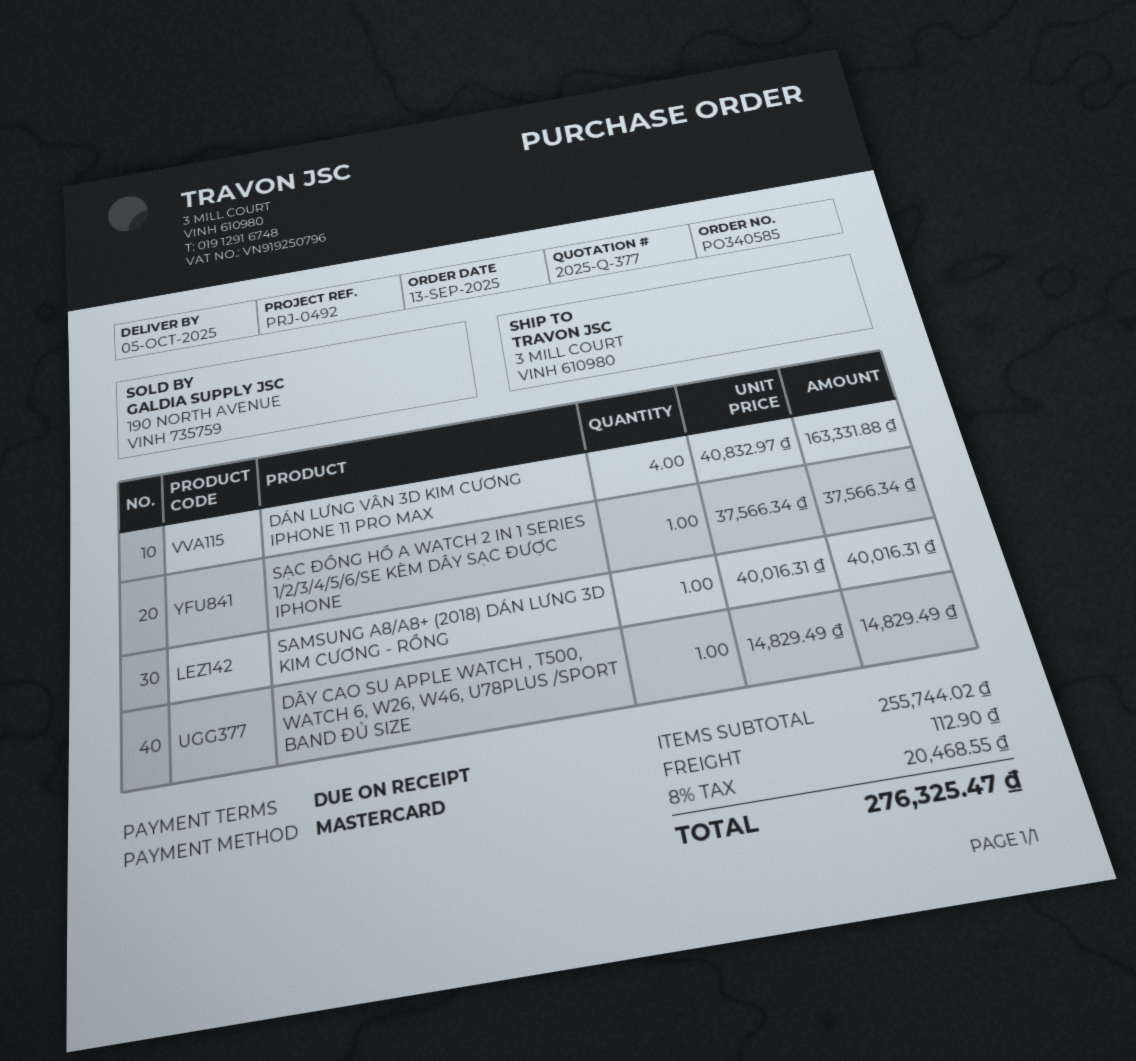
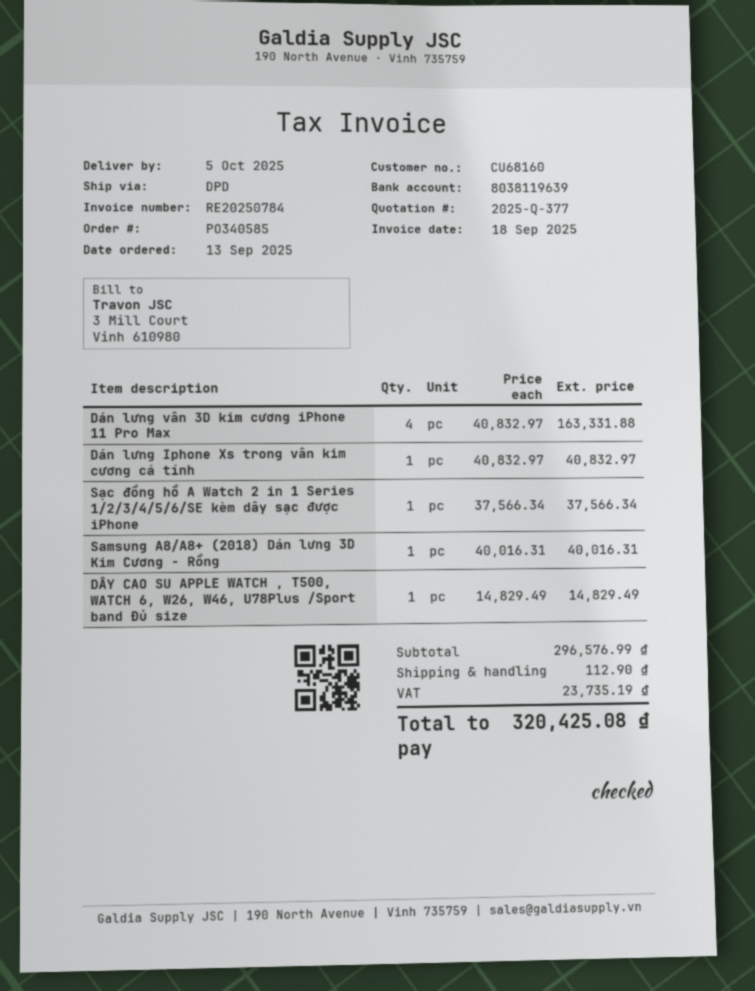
Dán lưng Iphone Xs trong vân kim cương cá tính: none -> 1 x 40832.97 = 40832.97
subtotal: 255744.02 -> 296576.99
tax: 20468.55 -> 23735.19
total: 276325.47 -> 320425.08

